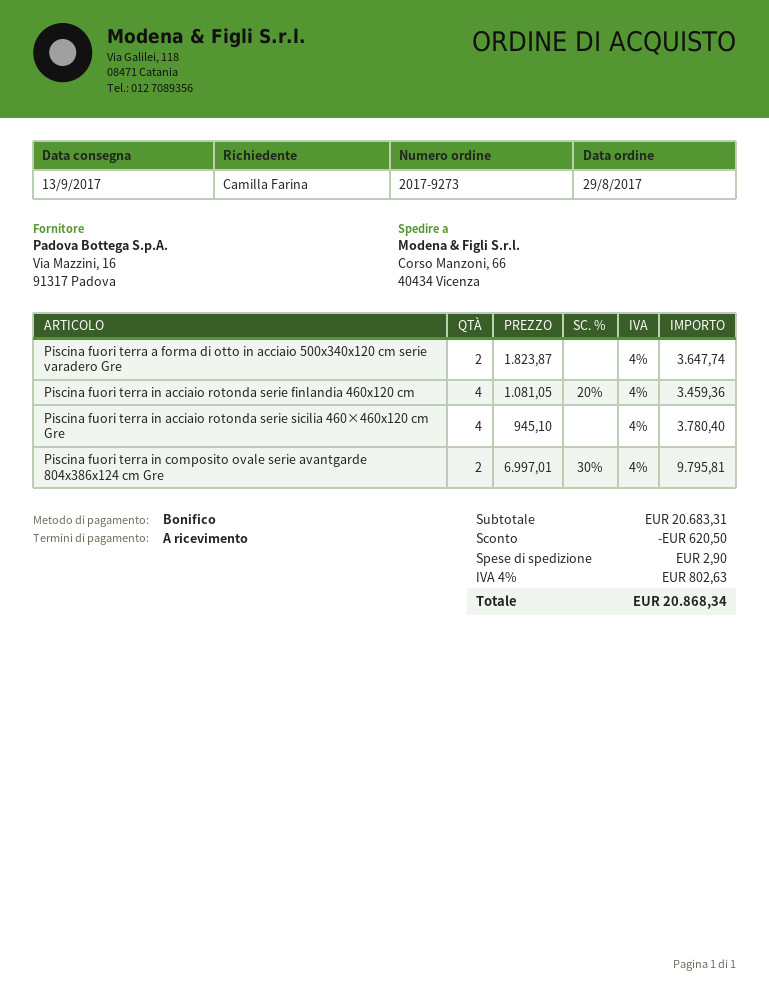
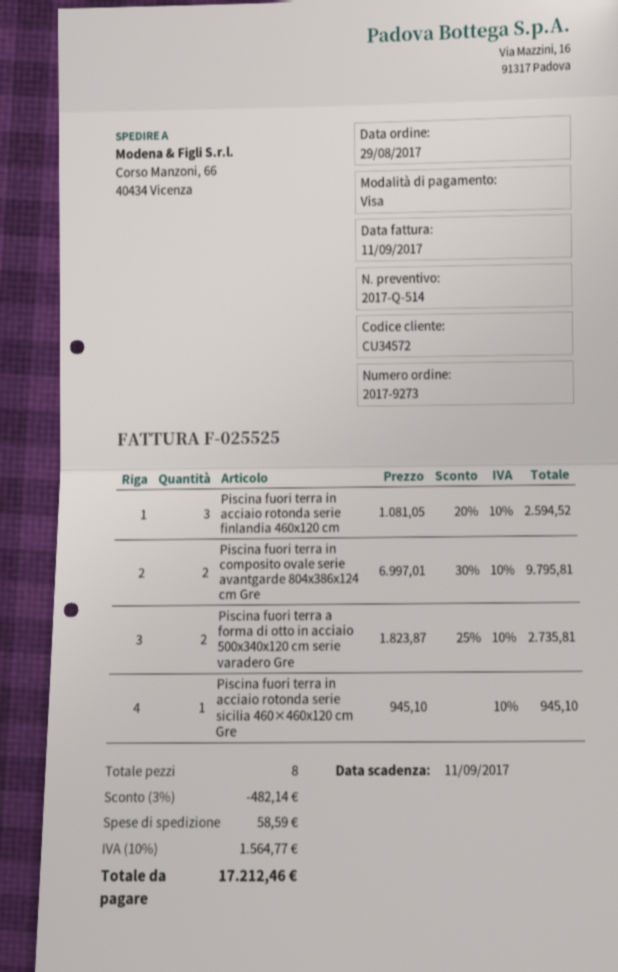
payment method: bank transfer -> Visa
Piscina fuori terra a forma di otto in acciaio 500x340x120 cm serie varadero Gre: 2 x 1823.87 = 3647.74 -> 2 x 1823.87 - 25% = 2735.81
Piscina fuori terra in acciaio rotonda serie finlandia 460x120 cm: 4 x 1081.05 - 20% = 3459.36 -> 3 x 1081.05 - 20% = 2594.52
Piscina fuori terra in acciaio rotonda serie sicilia 460×460x120 cm Gre: 4 x 945.10 = 3780.40 -> 1 x 945.10 = 945.10
discount: 620.50 -> 482.14
shipping: 2.90 -> 58.59
tax: 4% = 802.63 -> 10% = 1564.77
total: 20868.34 -> 17212.46

